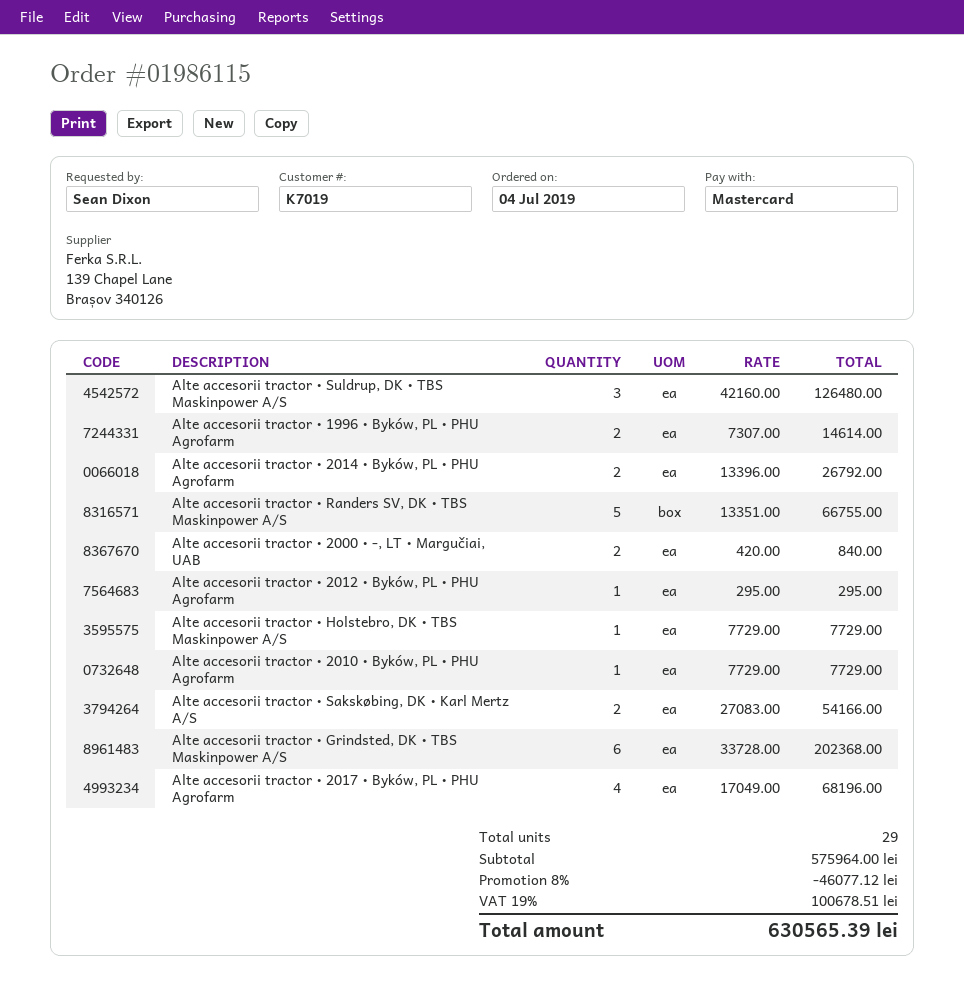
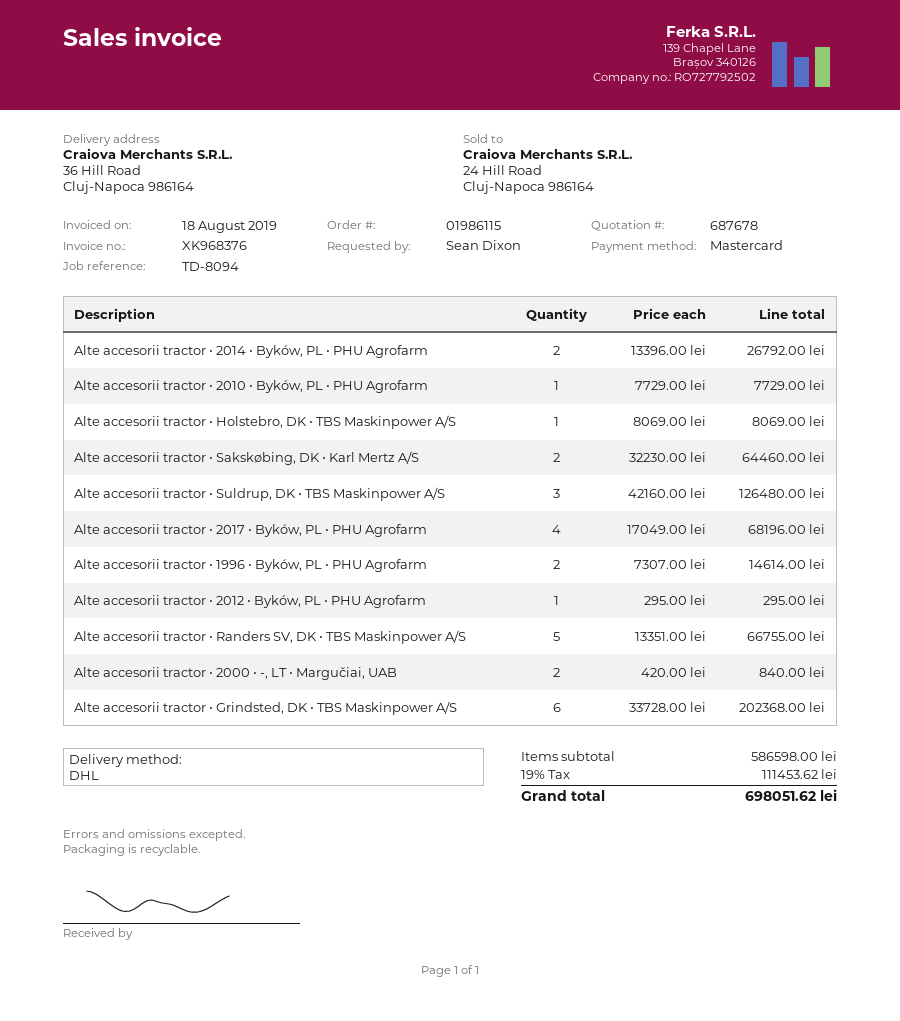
Alte accesorii tractor • Holstebro, DK • TBS Maskinpower A/S: 1 x 7729.00 = 7729.00 -> 1 x 8069.00 = 8069.00
Alte accesorii tractor • Sakskøbing, DK • Karl Mertz A/S: 2 x 27083.00 = 54166.00 -> 2 x 32230.00 = 64460.00
subtotal: 575964.00 -> 586598.00
discount: 8% = 46077.12 -> none
tax: 19% = 100678.51 -> 19% = 111453.62
total: 630565.39 -> 698051.62

